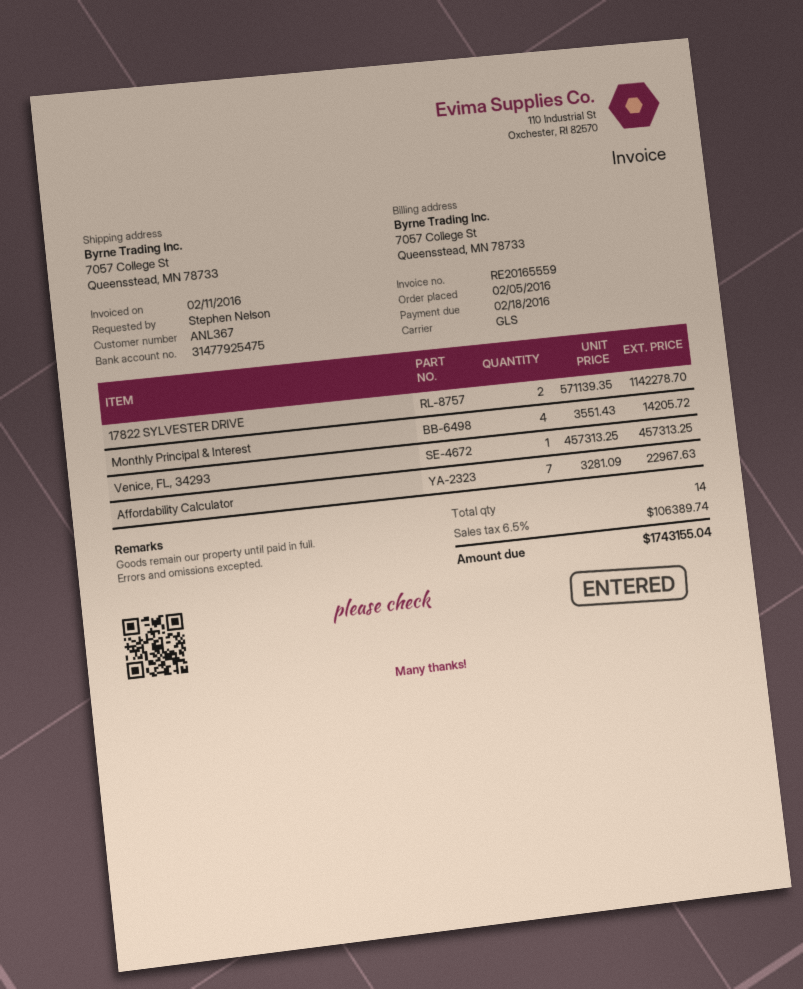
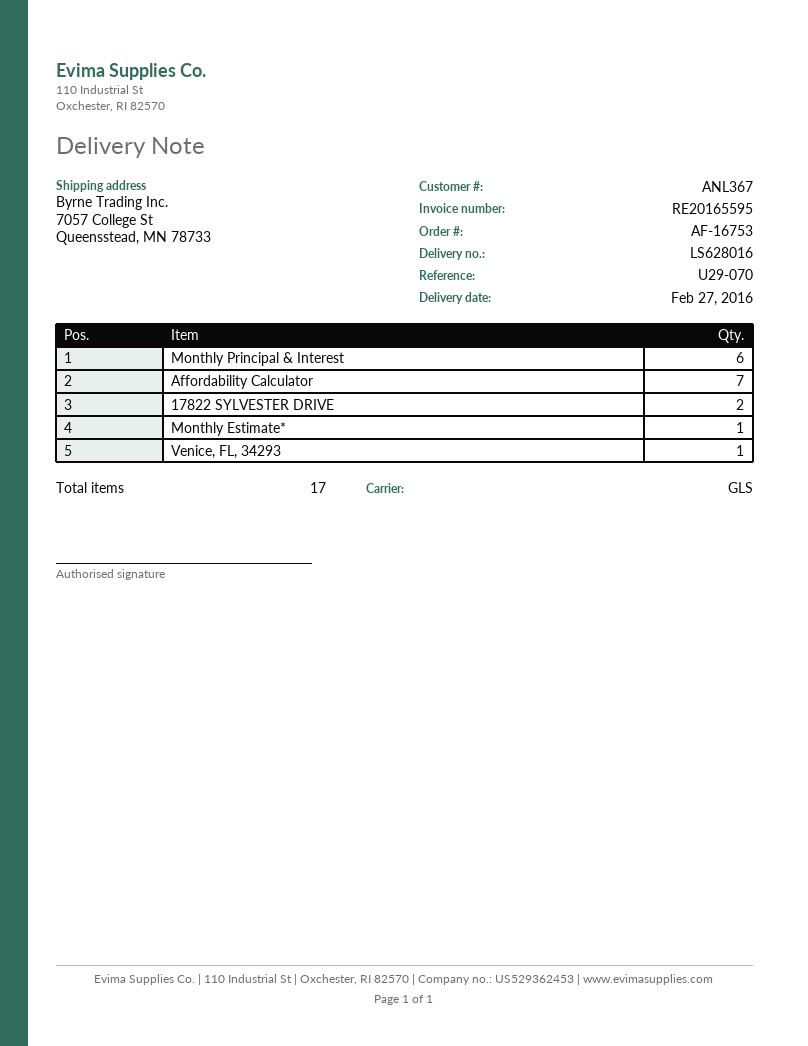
invoice number: RE20165559 -> RE20165595
Monthly Principal & Interest: 4 -> 6
Monthly Estimate*: none -> 1
total quantity: 14 -> 17

